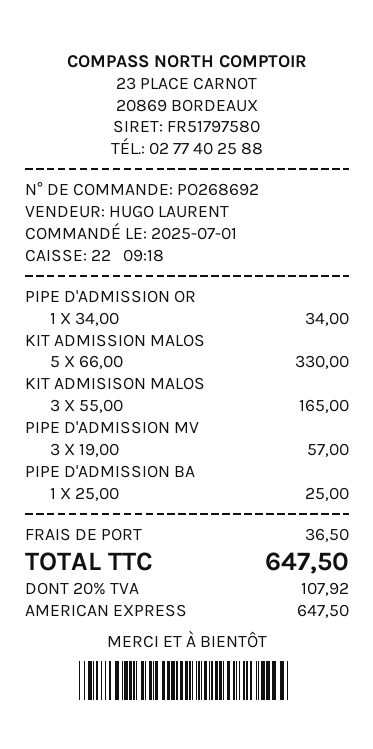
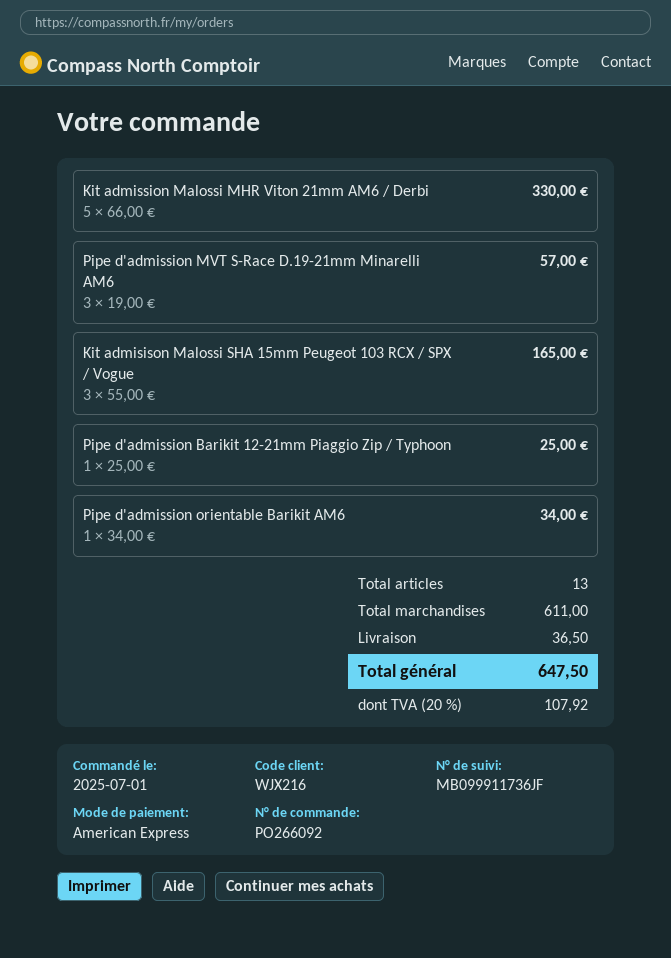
order number: PO268692 -> PO266092

